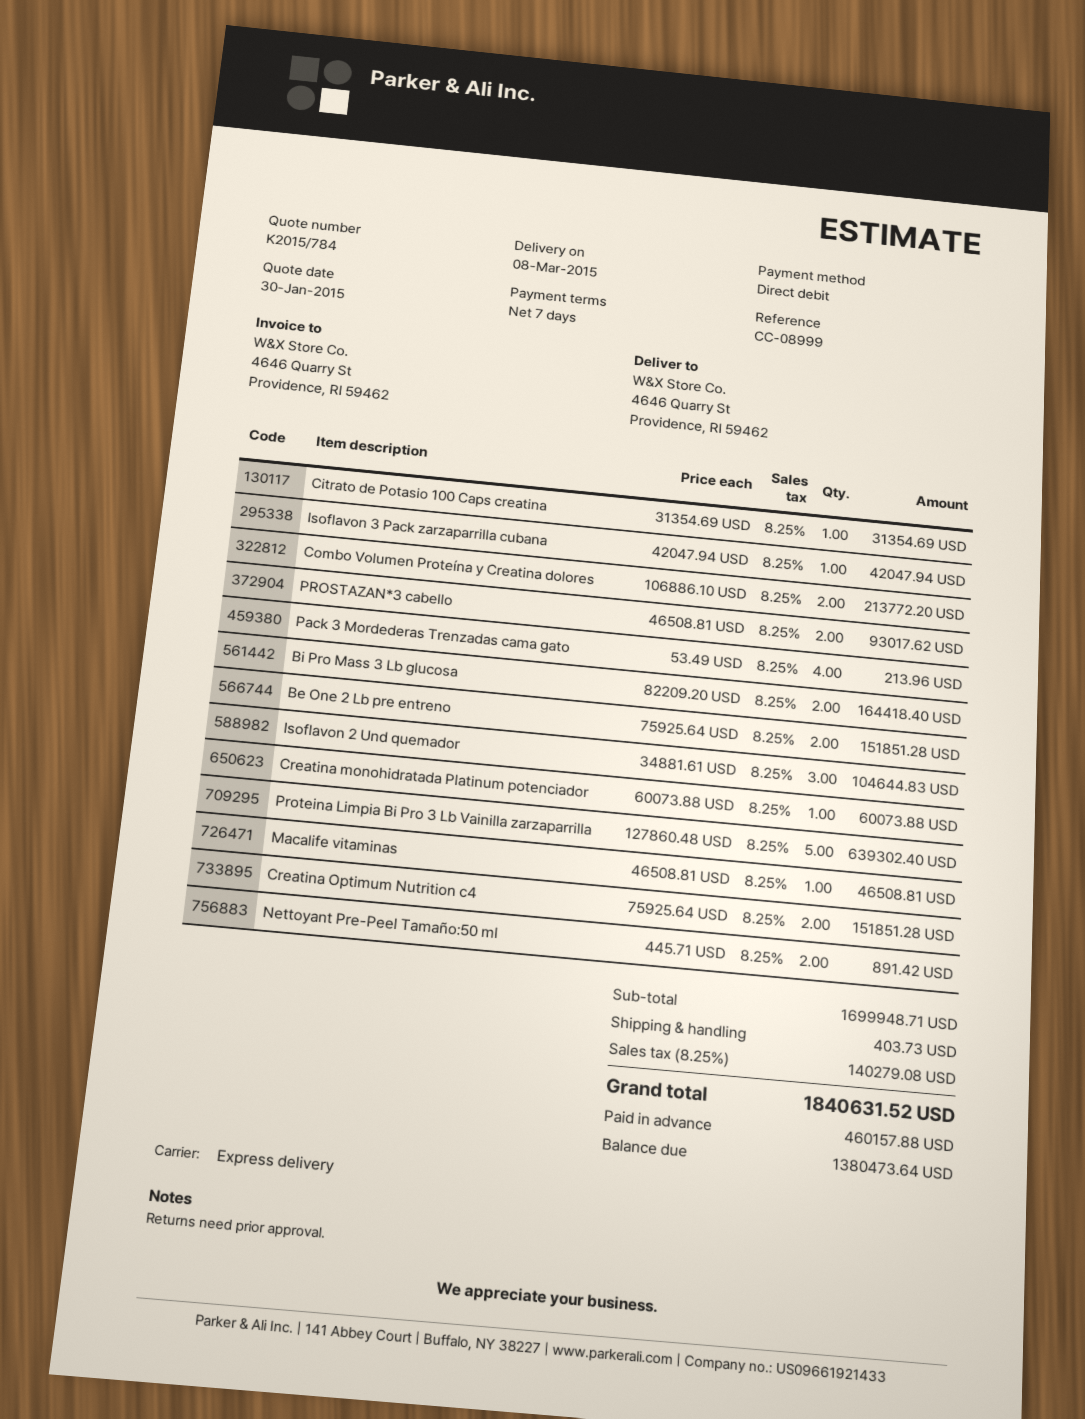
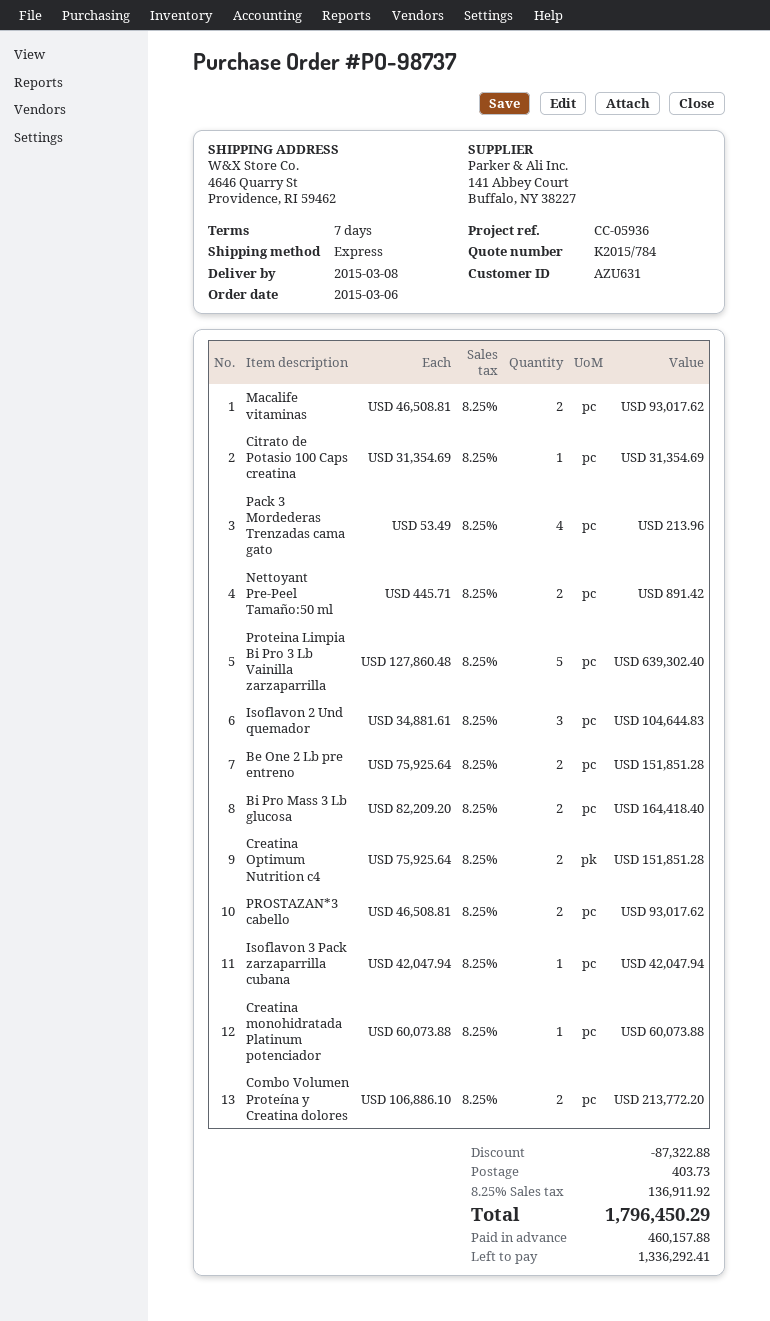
reference: CC-08999 -> CC-05936
Macalife vitaminas: 1 x 46508.81 = 46508.81 -> 2 x 46508.81 = 93017.62
discount: none -> 87322.88
tax: 8.25% = 140279.08 -> 8.25% = 136911.92
total: 1840631.52 -> 1796450.29
balance: 1380473.64 -> 1336292.41

